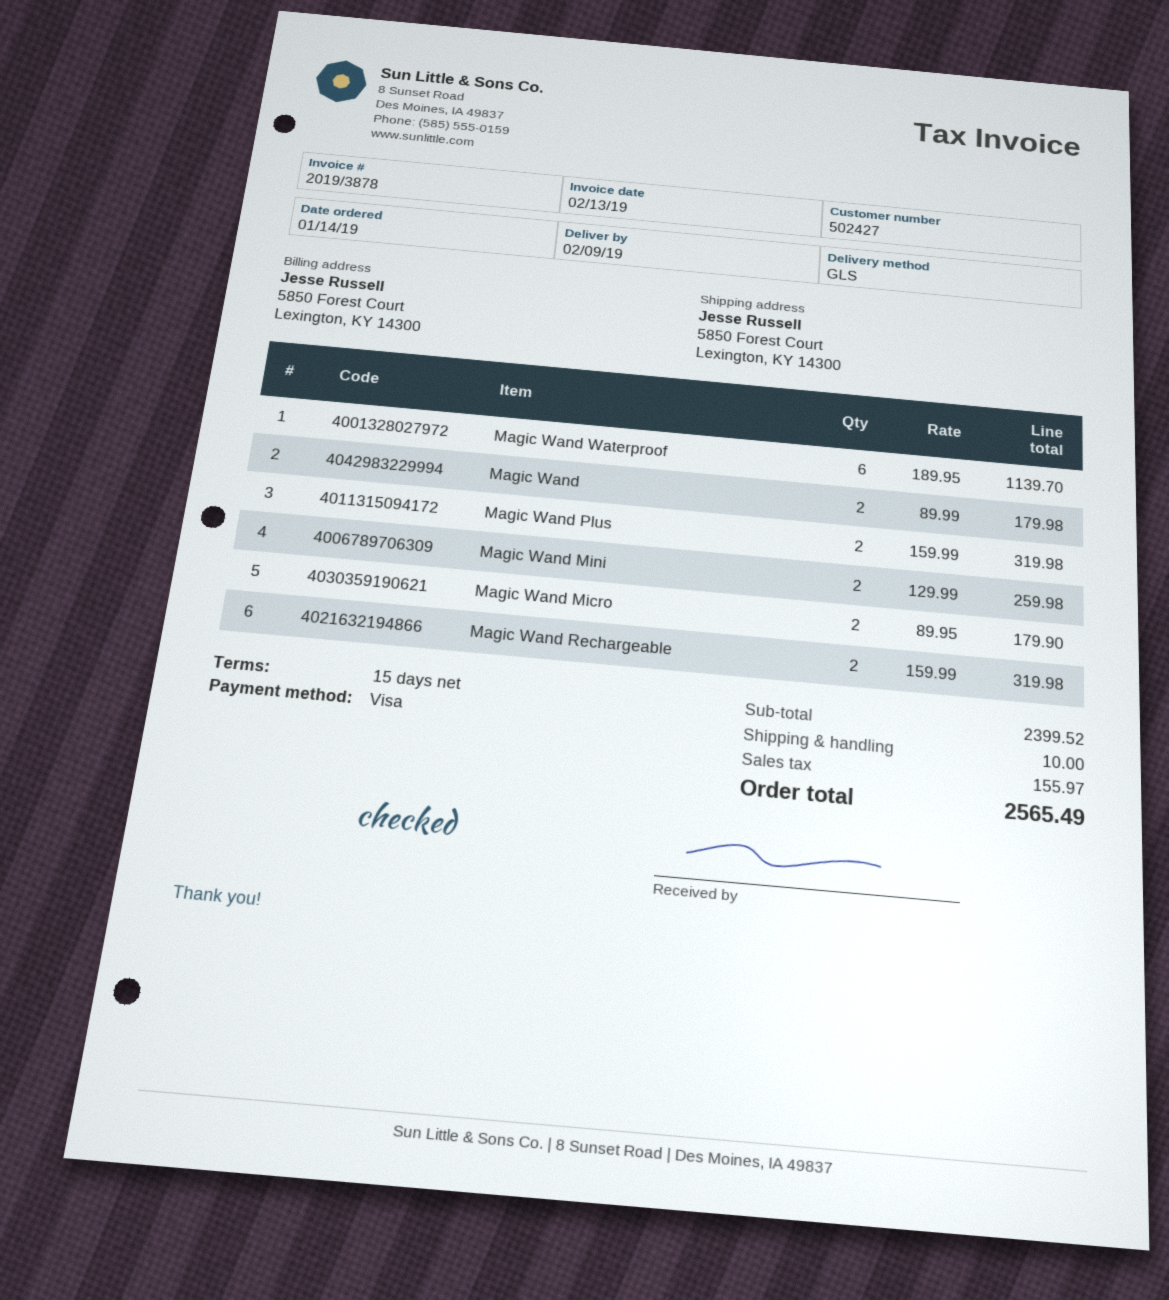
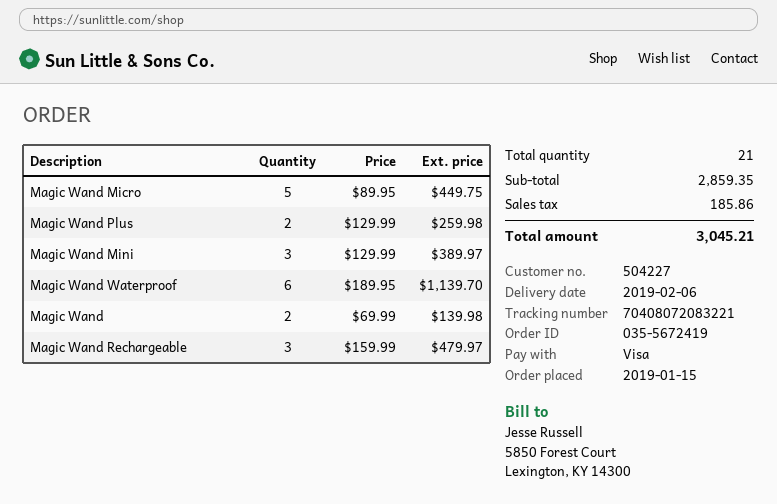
order date: 2019-01-14 -> 2019-01-15
delivery date: 2019-02-09 -> 2019-02-06
customer number: 502427 -> 504227
Magic Wand: 2 x 89.99 = 179.98 -> 2 x 69.99 = 139.98
Magic Wand Plus: 2 x 159.99 = 319.98 -> 2 x 129.99 = 259.98
Magic Wand Mini: 2 x 129.99 = 259.98 -> 3 x 129.99 = 389.97
Magic Wand Micro: 2 x 89.95 = 179.90 -> 5 x 89.95 = 449.75
Magic Wand Rechargeable: 2 x 159.99 = 319.98 -> 3 x 159.99 = 479.97
subtotal: 2399.52 -> 2859.35
shipping: 10.00 -> none
tax: 155.97 -> 185.86
total: 2565.49 -> 3045.21

